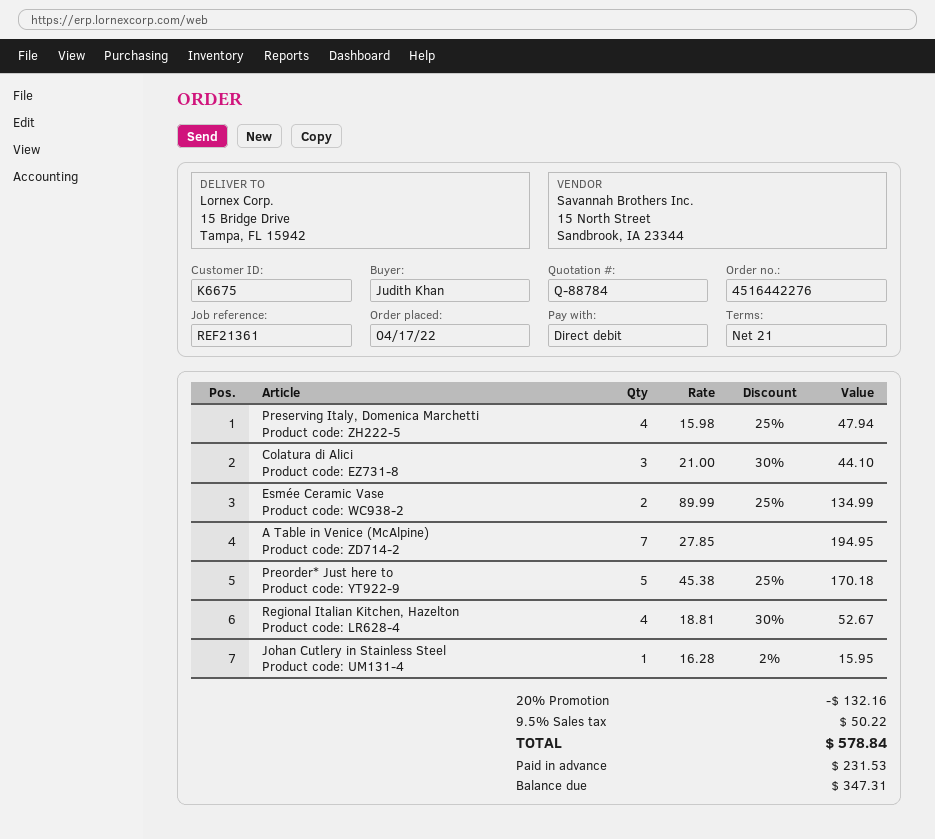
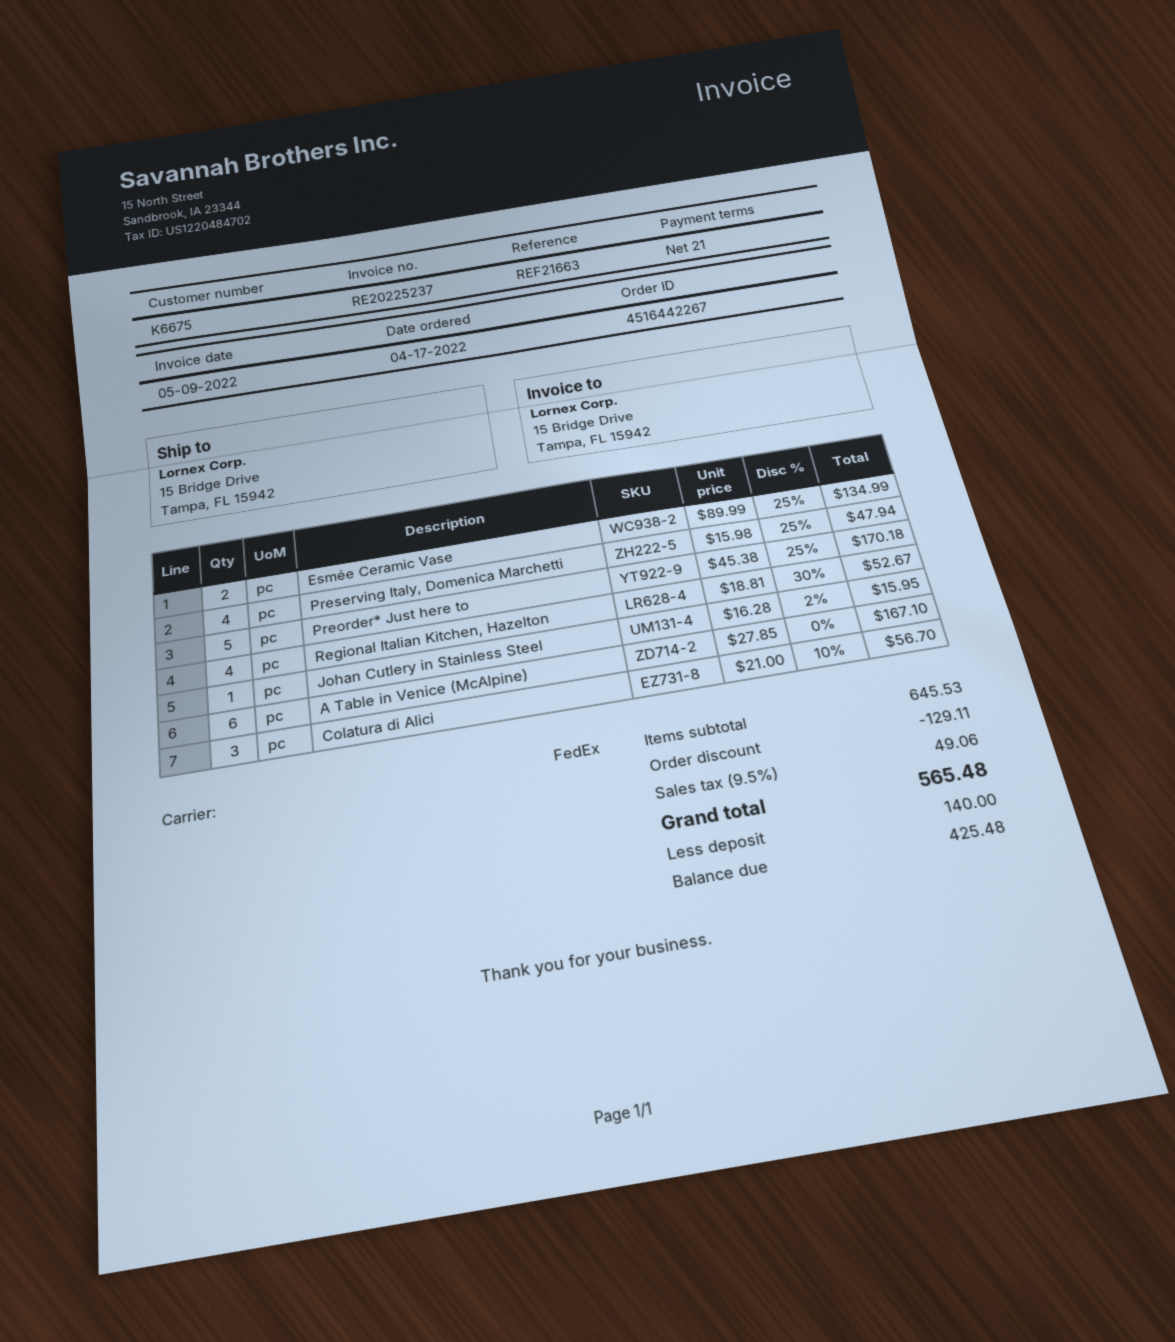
order number: 4516442276 -> 4516442267
reference: REF21361 -> REF21663
Colatura di Alici: 3 x 21.00 - 30% = 44.10 -> 3 x 21.00 - 10% = 56.70
A Table in Venice (McAlpine): 7 x 27.85 = 194.95 -> 6 x 27.85 = 167.10
discount: 132.16 -> 129.11
tax: 9.5% = 50.22 -> 9.5% = 49.06
total: 578.84 -> 565.48
deposit: 231.53 -> 140.00
balance: 347.31 -> 425.48

